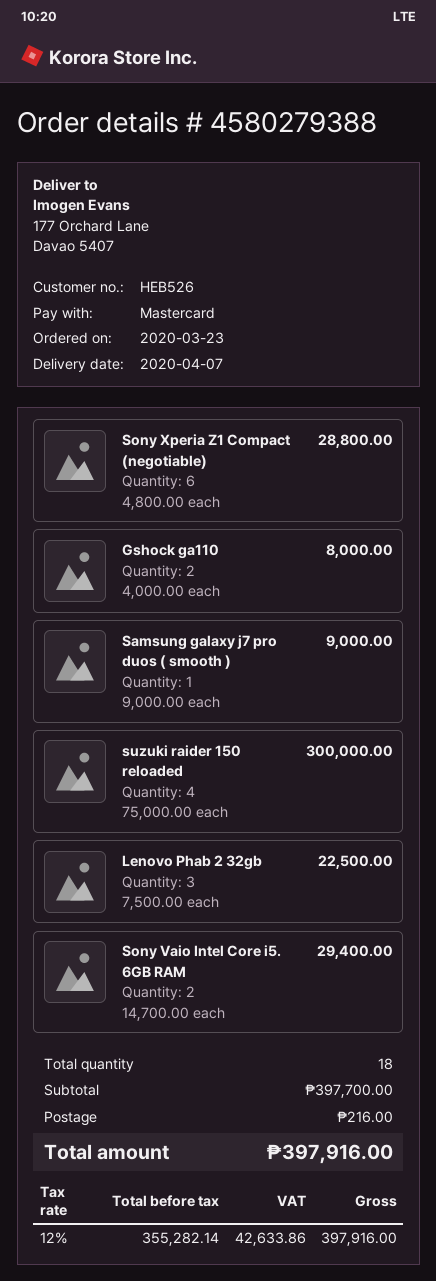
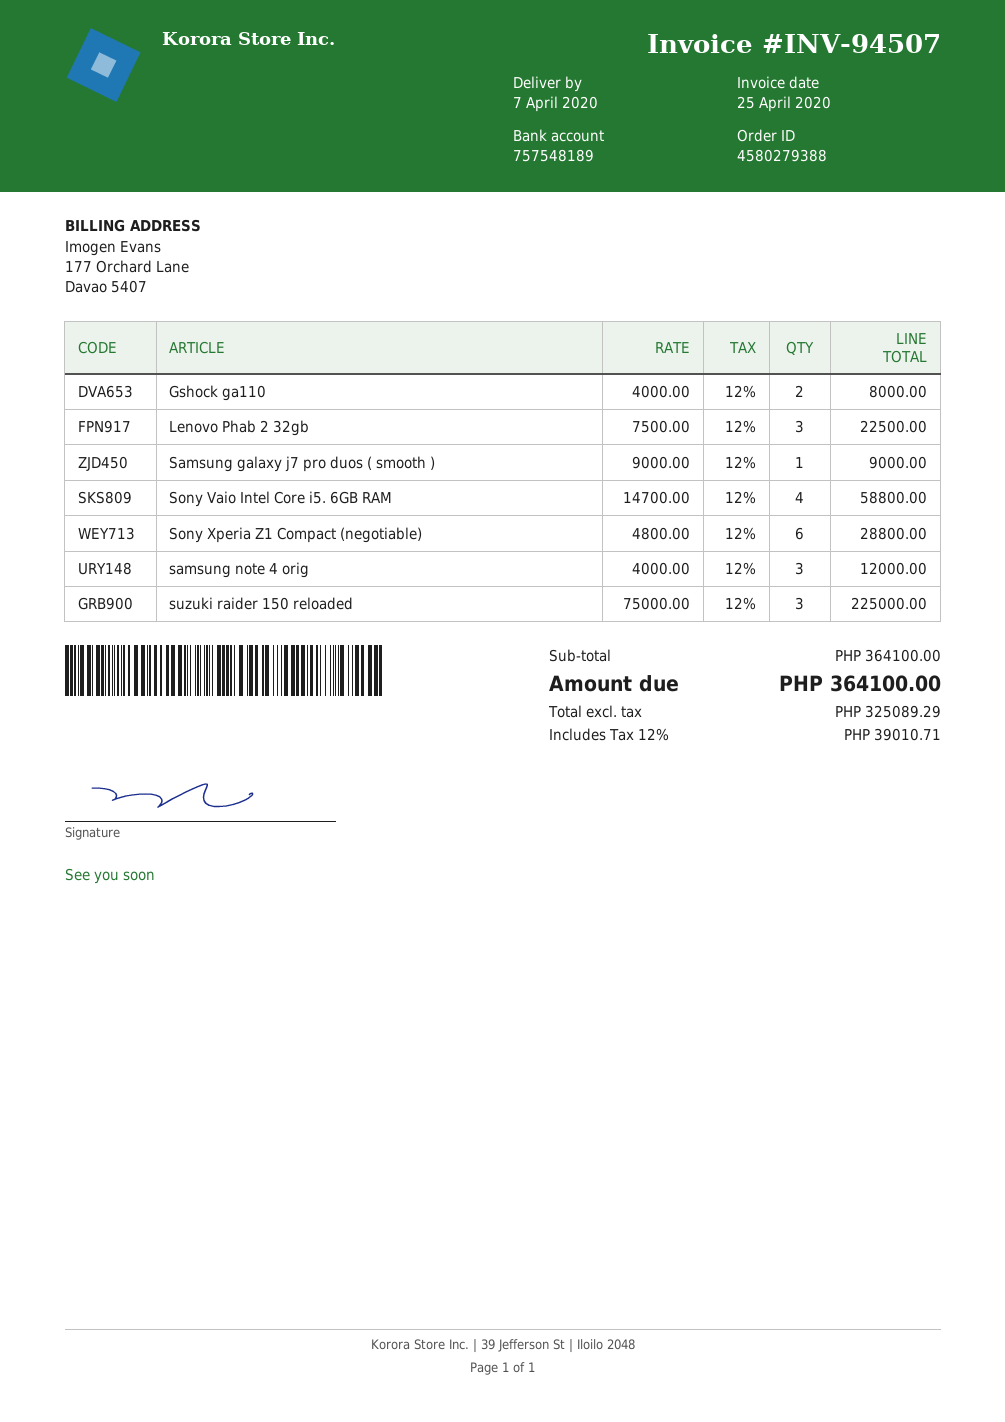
suzuki raider 150 reloaded: 4 x 75000.00 = 300000.00 -> 3 x 75000.00 = 225000.00
Sony Vaio Intel Core i5. 6GB RAM: 2 x 14700.00 = 29400.00 -> 4 x 14700.00 = 58800.00
samsung note 4 orig: none -> 3 x 4000.00 = 12000.00
subtotal: 397700.00 -> 364100.00
shipping: 216.00 -> none
net: 355282.14 -> 325089.29
tax: 12% = 42633.86 -> 12% = 39010.71
total: 397916.00 -> 364100.00

